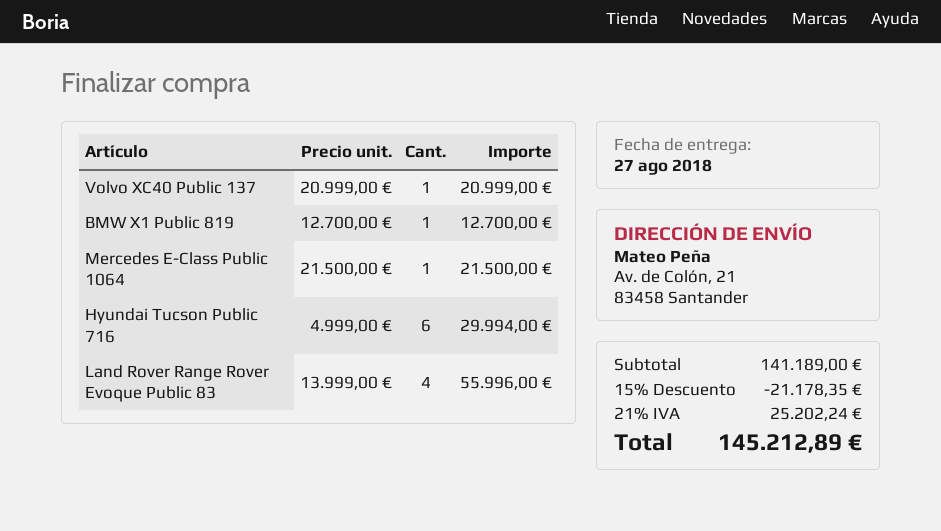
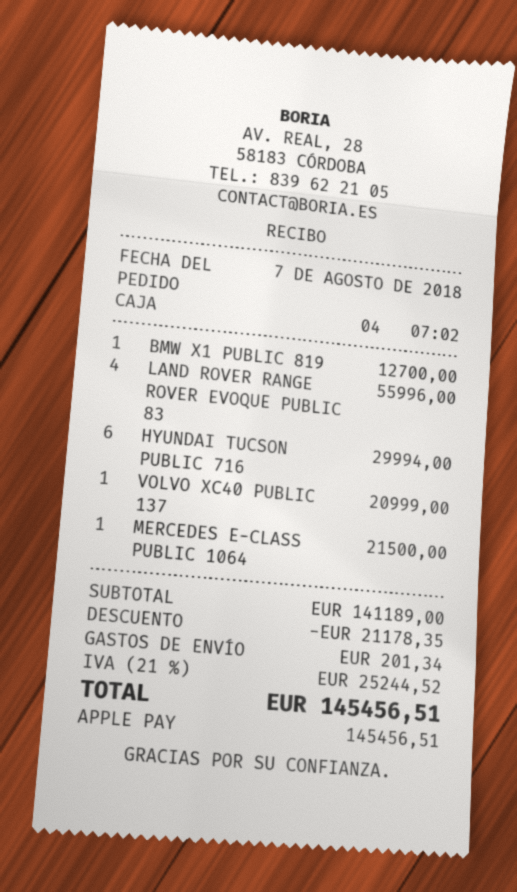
shipping: none -> 201.34
tax: 21% = 25202.24 -> 21% = 25244.52
total: 145212.89 -> 145456.51

